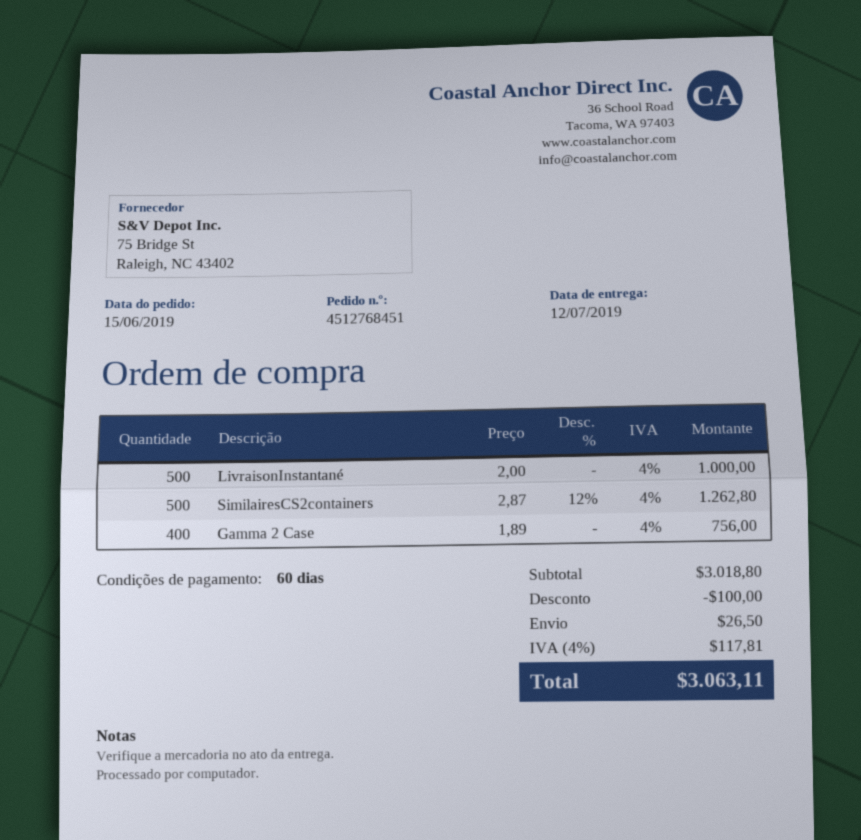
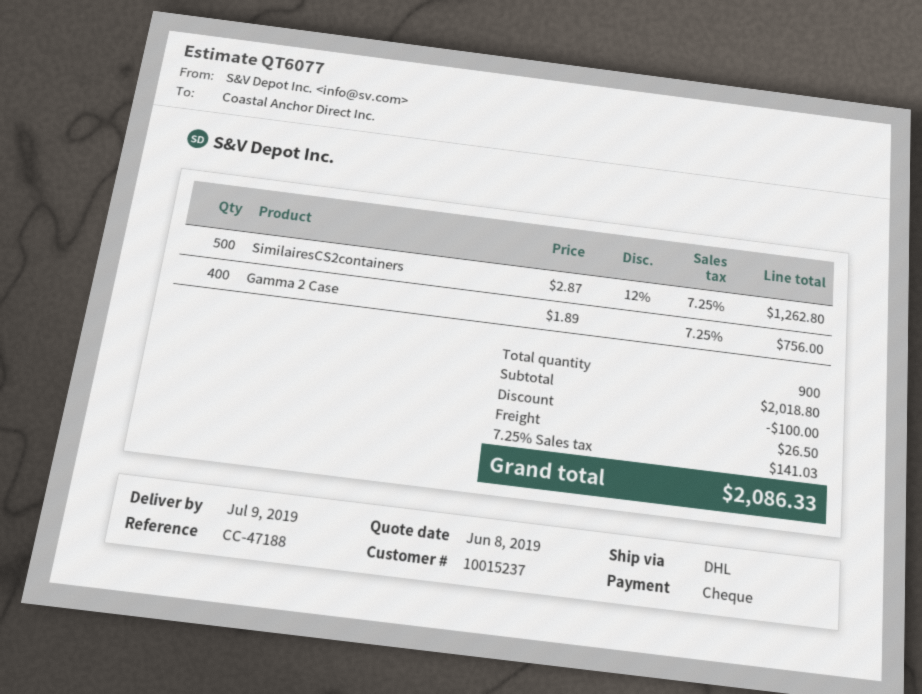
delivery date: 2019-07-12 -> 2019-07-09
LivraisonInstantané: 500 x 2.00 = 1000.00 -> none
subtotal: 3018.80 -> 2018.80
tax: 4% = 117.81 -> 7.25% = 141.03
total: 3063.11 -> 2086.33

